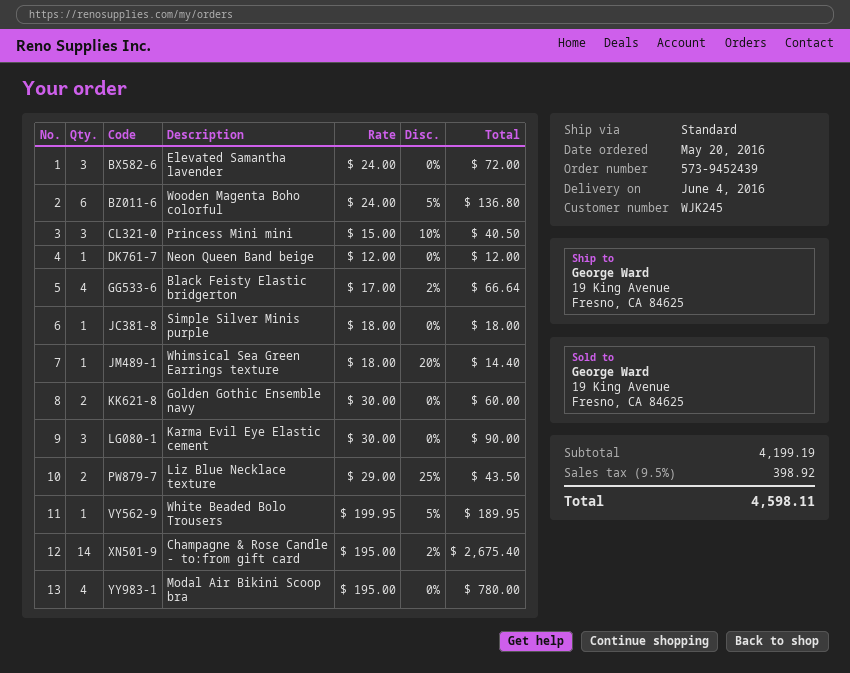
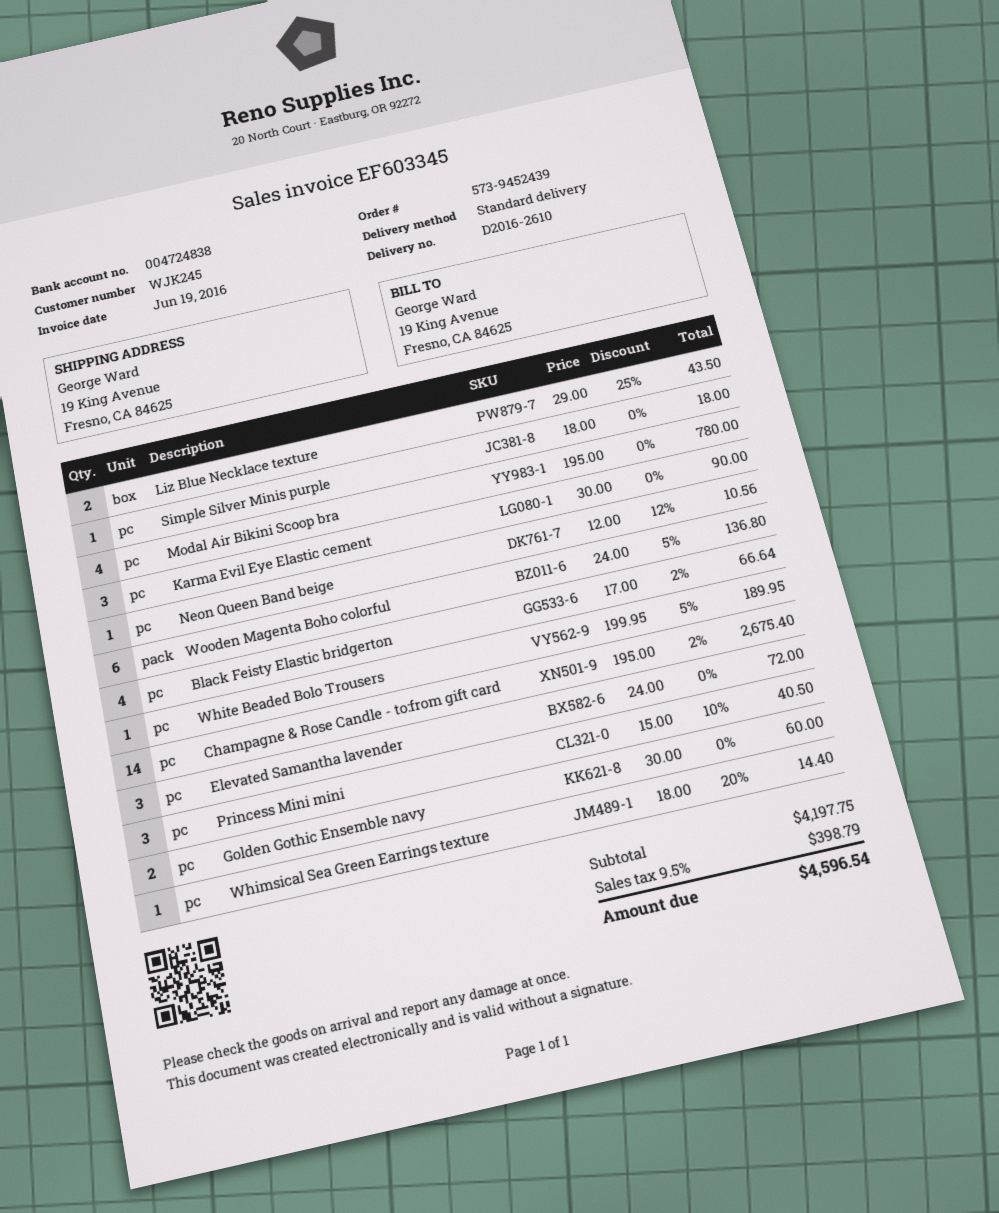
Neon Queen Band beige: 1 x 12.00 = 12.00 -> 1 x 12.00 - 12% = 10.56
subtotal: 4199.19 -> 4197.75
tax: 9.5% = 398.92 -> 9.5% = 398.79
total: 4598.11 -> 4596.54

